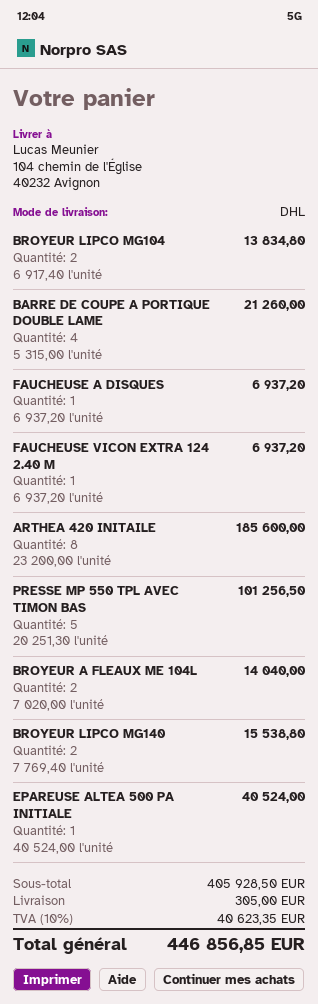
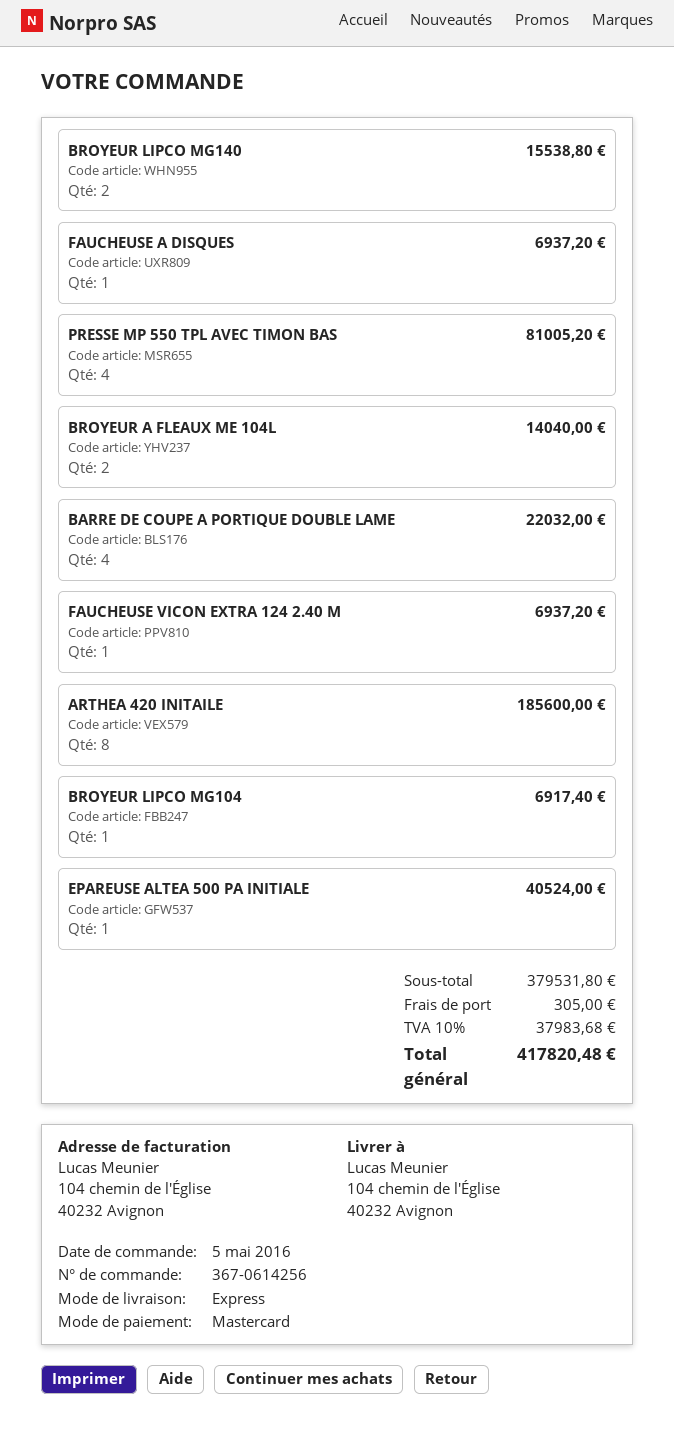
shipping method: DHL -> express
BROYEUR LIPCO MG104: 2 for 13834.80 -> 1 for 6917.40
BARRE DE COUPE A PORTIQUE DOUBLE LAME: 4 for 21260.00 -> 4 for 22032.00
PRESSE MP 550 TPL AVEC TIMON BAS: 5 for 101256.50 -> 4 for 81005.20
subtotal: 405928.50 -> 379531.80
tax: 10% = 40623.35 -> 10% = 37983.68
total: 446856.85 -> 417820.48

